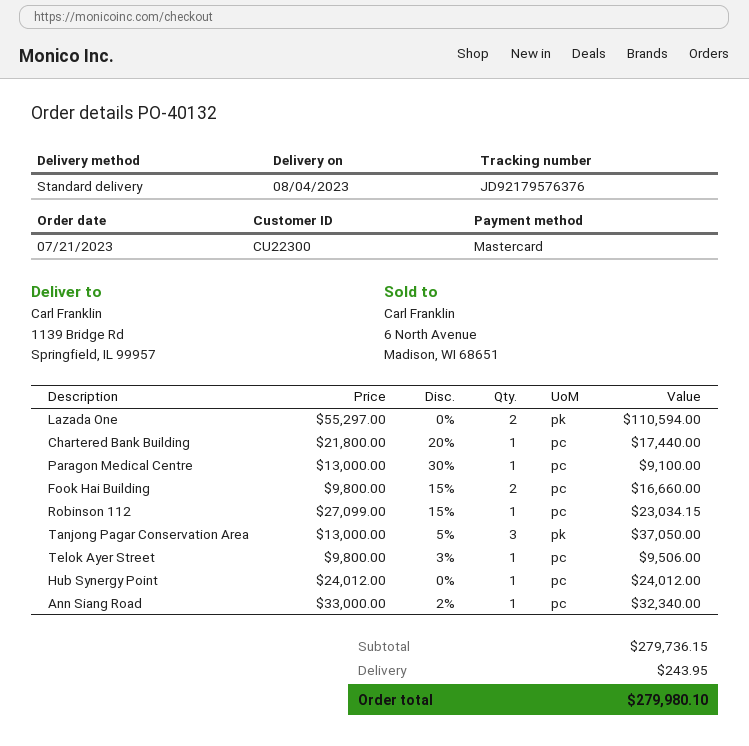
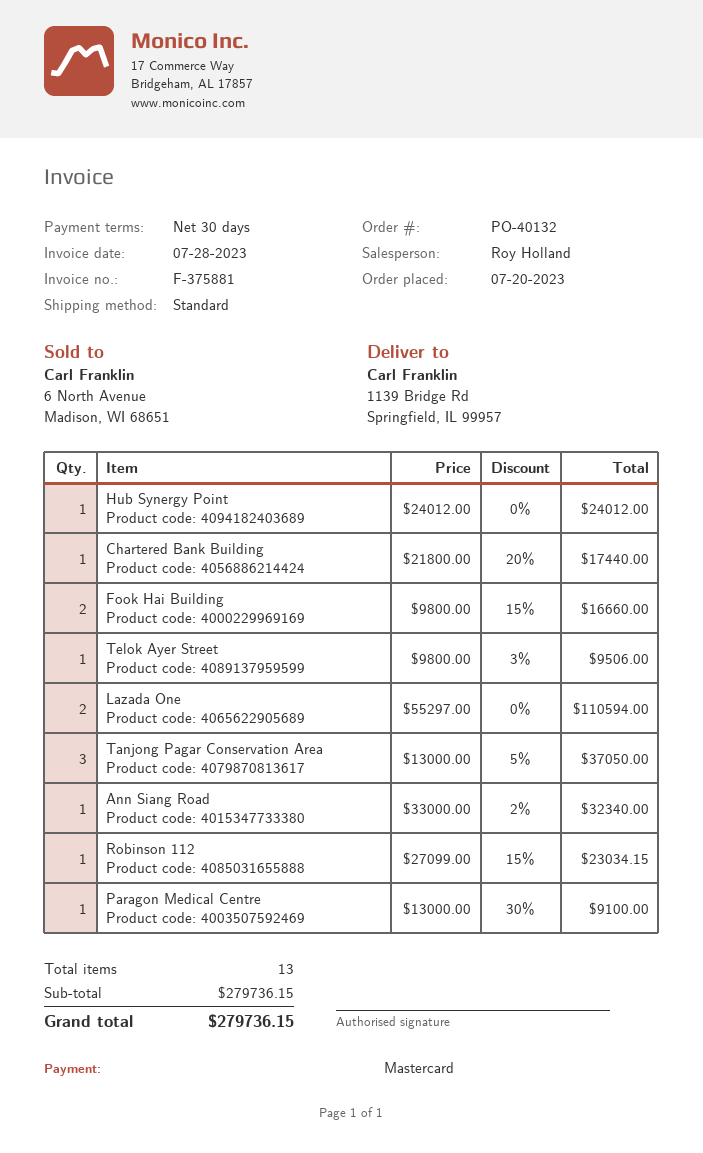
order date: 2023-07-21 -> 2023-07-20
shipping: 243.95 -> none
total: 279980.10 -> 279736.15

